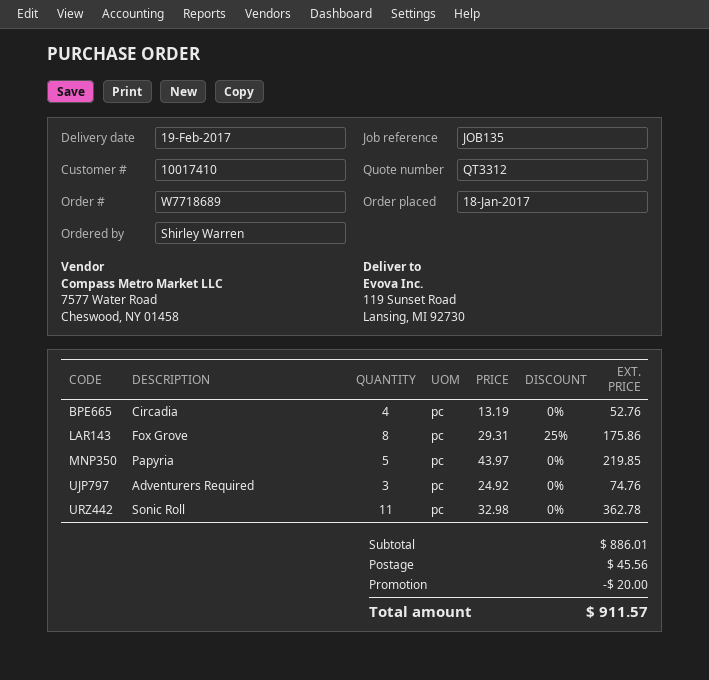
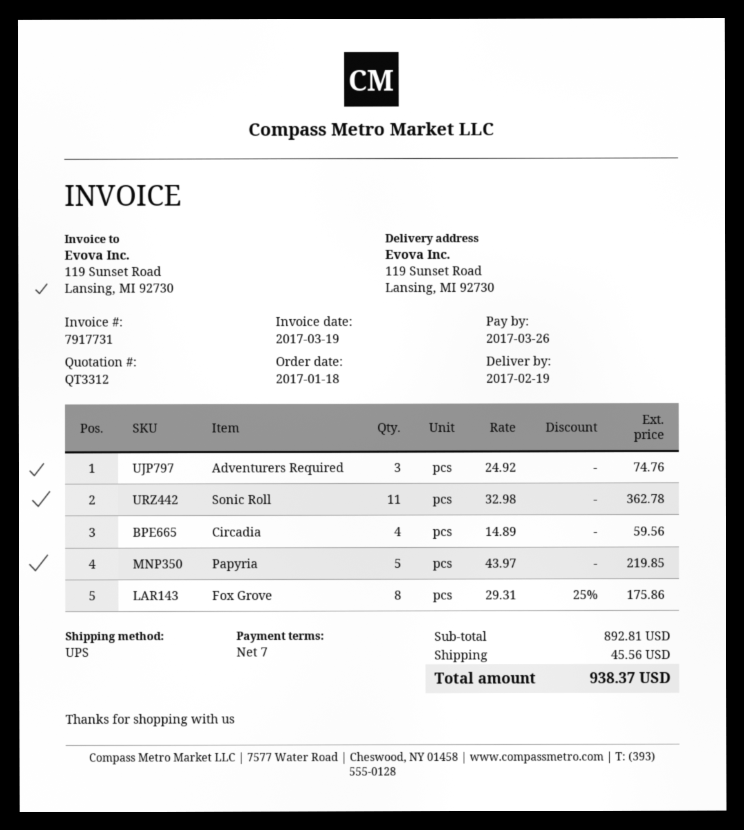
Circadia: 4 x 13.19 = 52.76 -> 4 x 14.89 = 59.56
subtotal: 886.01 -> 892.81
discount: 20.00 -> none
total: 911.57 -> 938.37

